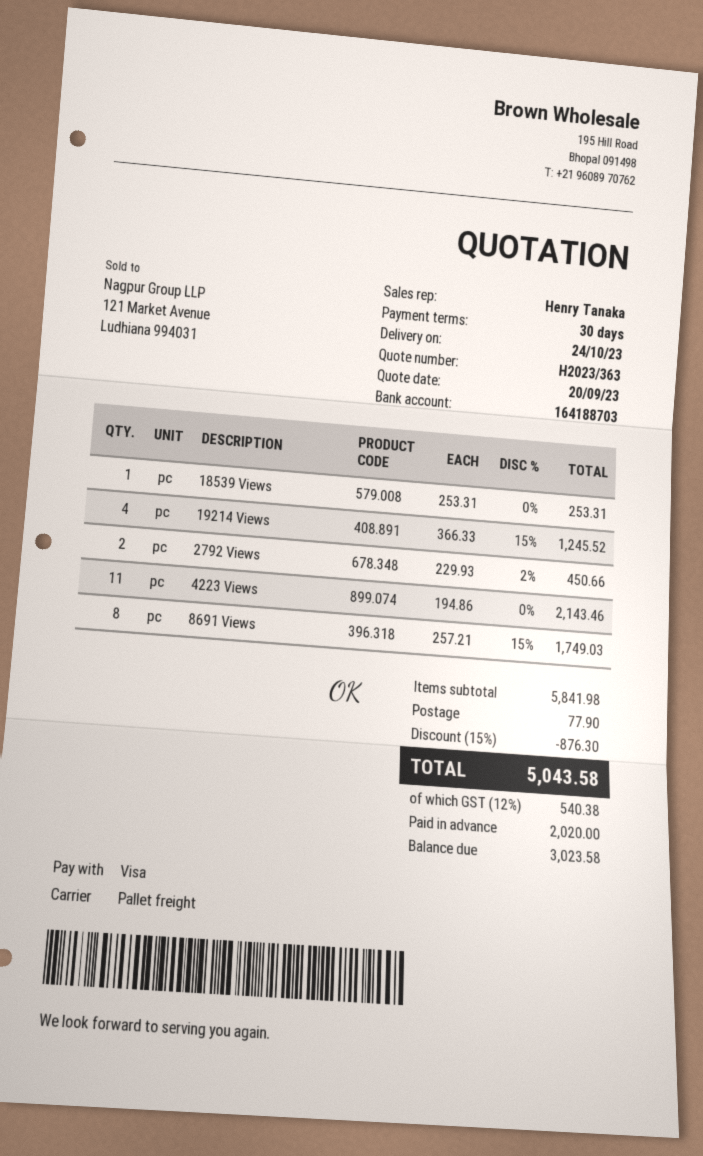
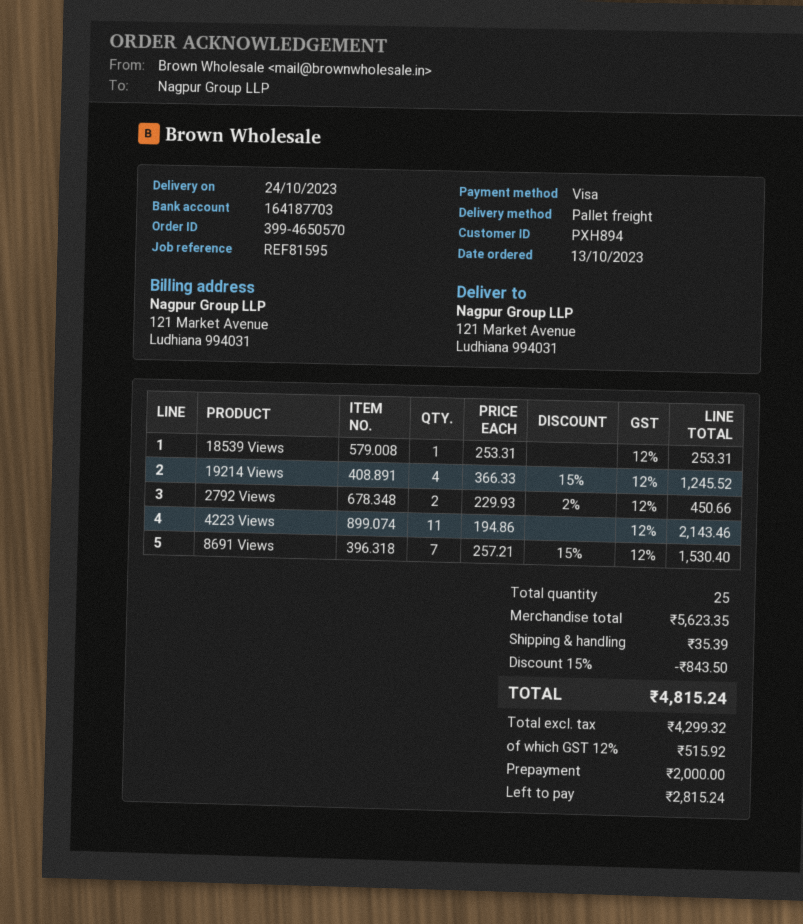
bank account: 164188703 -> 164187703
8691 Views: 8 x 257.21 - 15% = 1749.03 -> 7 x 257.21 - 15% = 1530.40
subtotal: 5841.98 -> 5623.35
discount: 15% = 876.30 -> 15% = 843.50
shipping: 77.90 -> 35.39
tax: 12% = 540.38 -> 12% = 515.92
total: 5043.58 -> 4815.24
deposit: 2020.00 -> 2000.00
balance: 3023.58 -> 2815.24

